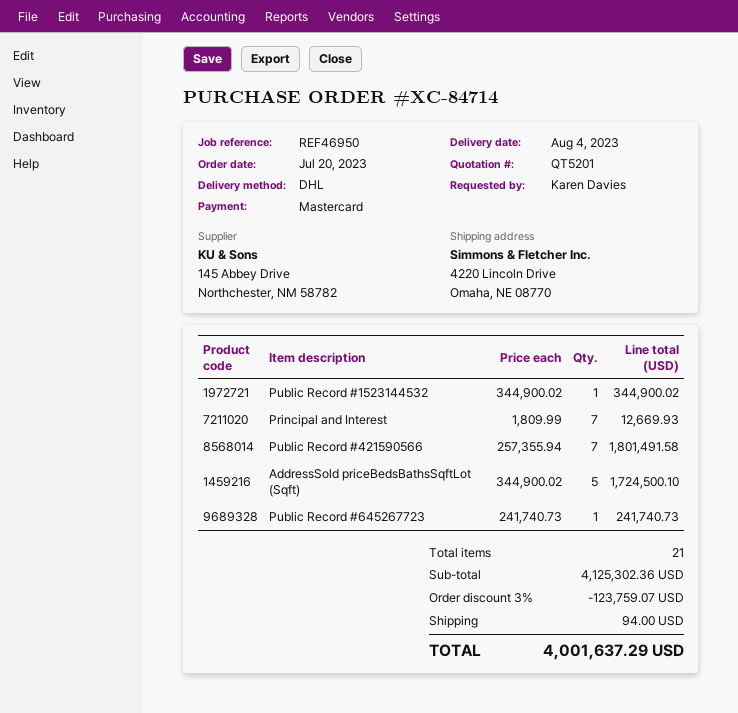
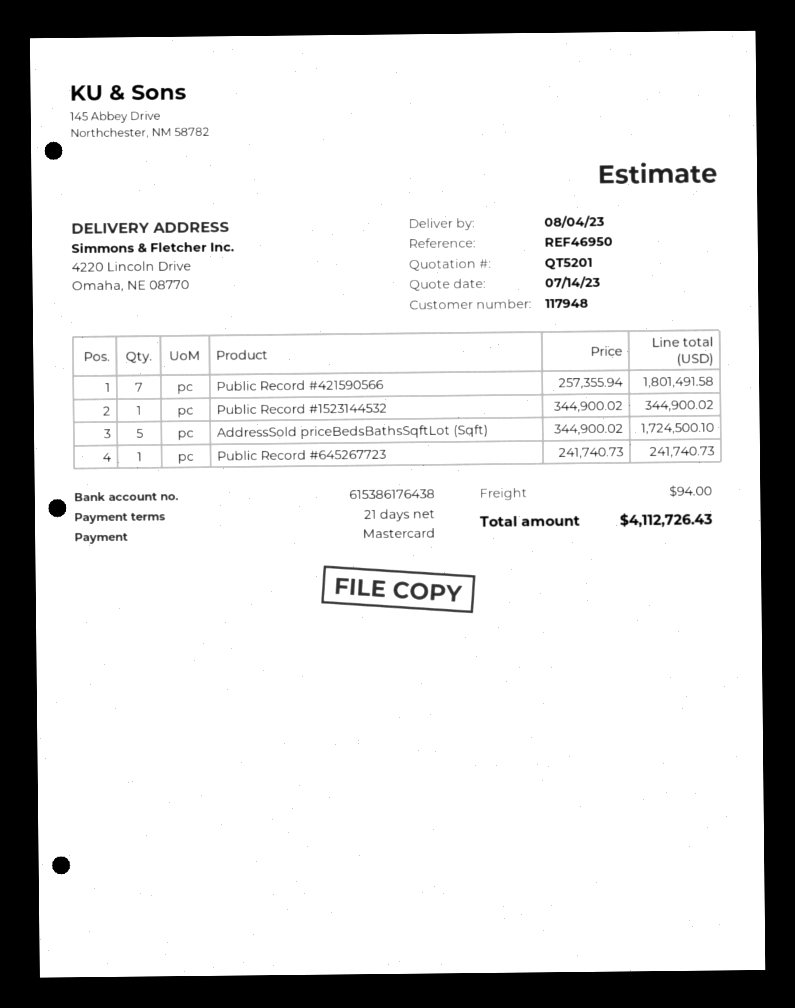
Principal and Interest: 7 x 1809.99 = 12669.93 -> none
discount: 3% = 123759.07 -> none
total: 4001637.29 -> 4112726.43

